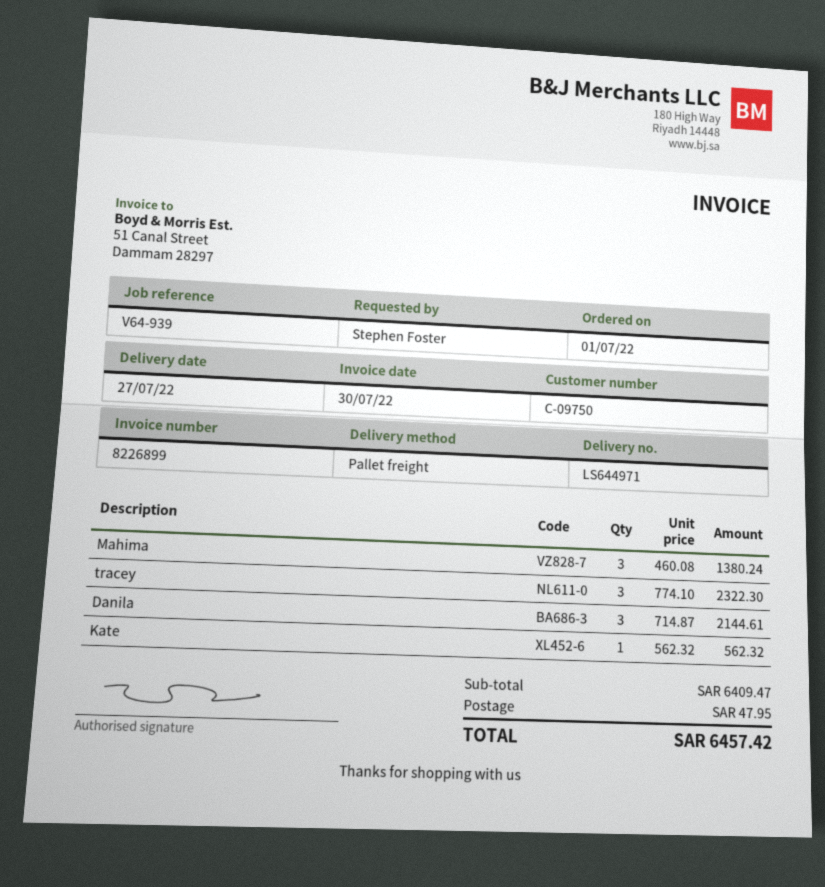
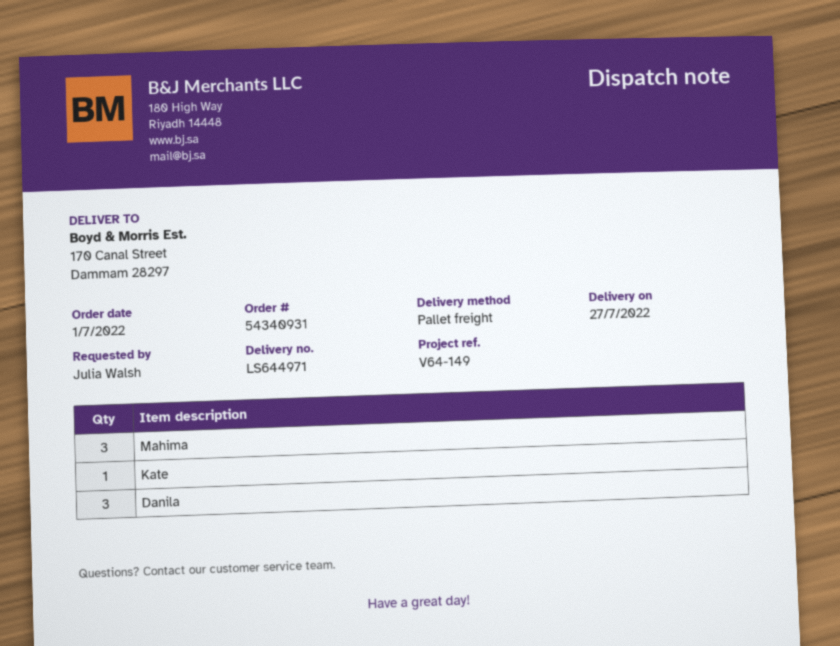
reference: V64-939 -> V64-149
ordered by: Stephen Foster -> Julia Walsh
tracey: 3 -> none

